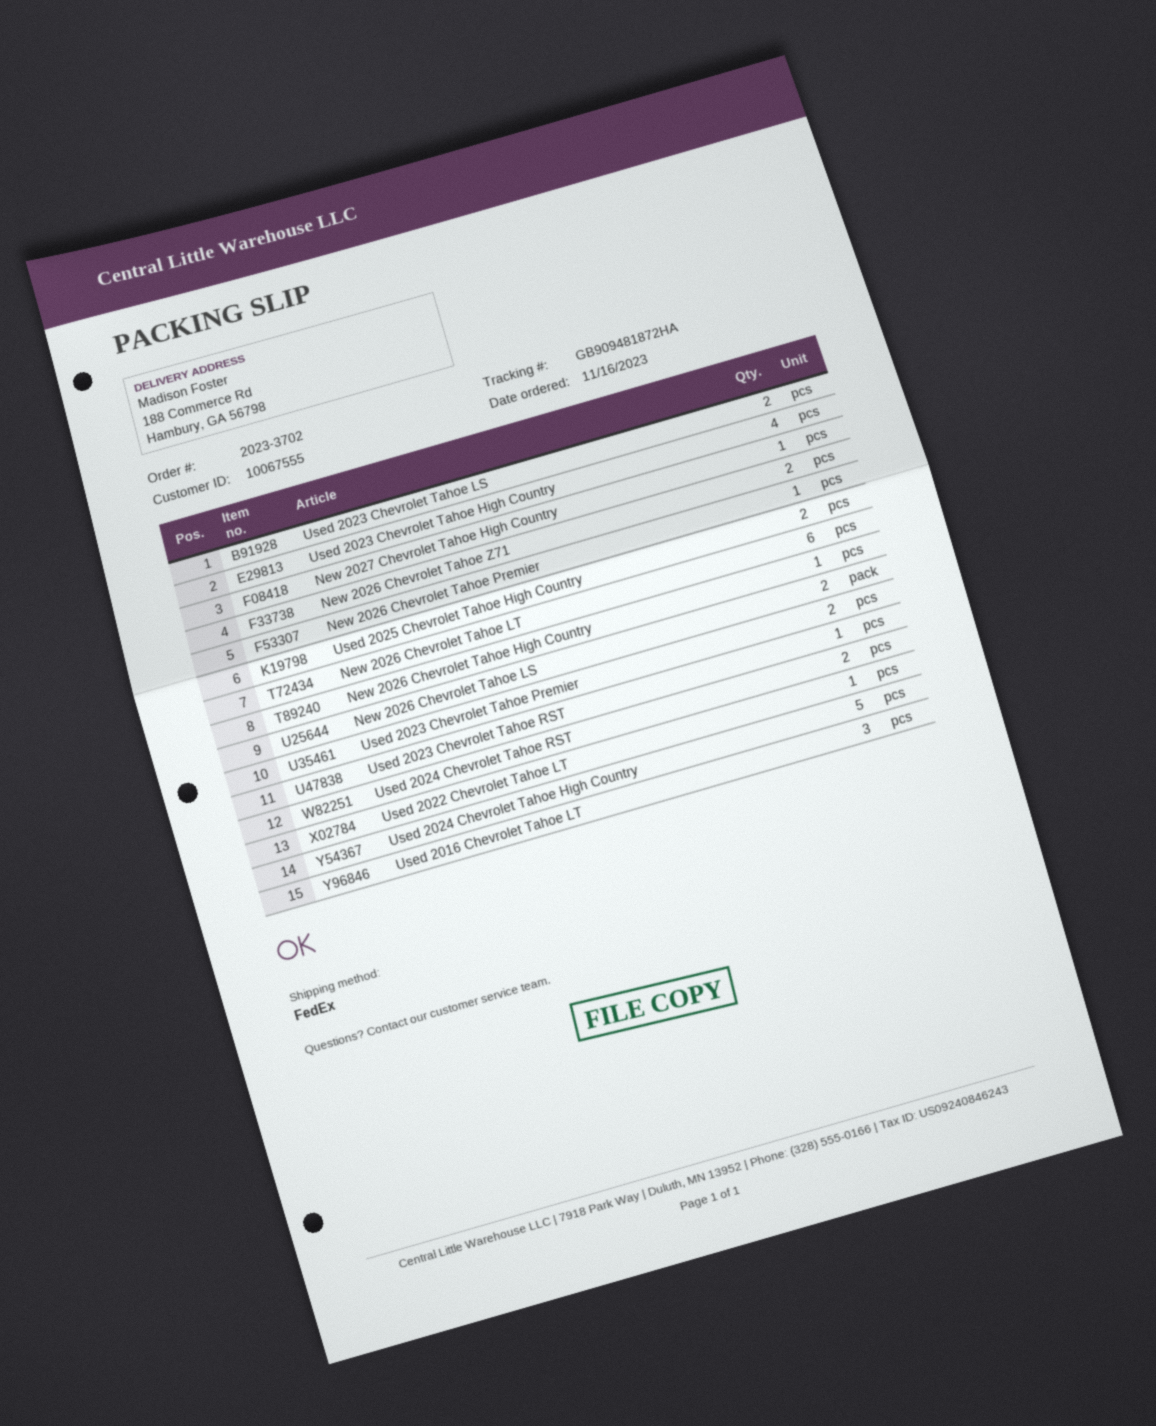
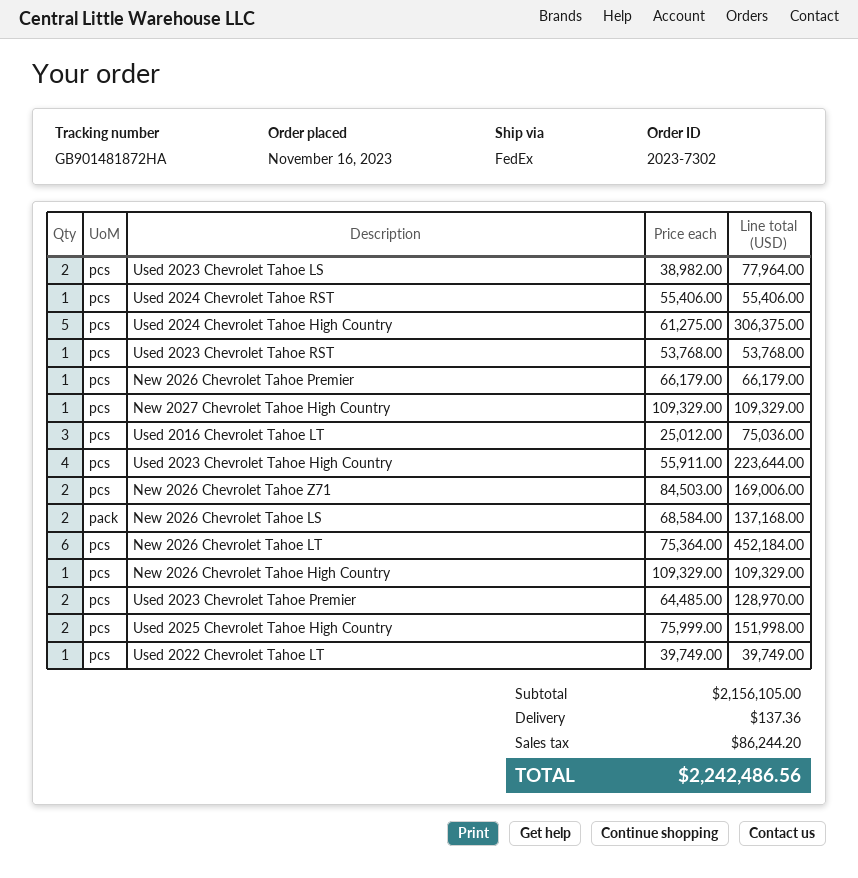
order number: 2023-3702 -> 2023-7302
tracking number: GB909481872HA -> GB901481872HA
Used 2024 Chevrolet Tahoe RST: 2 -> 1

